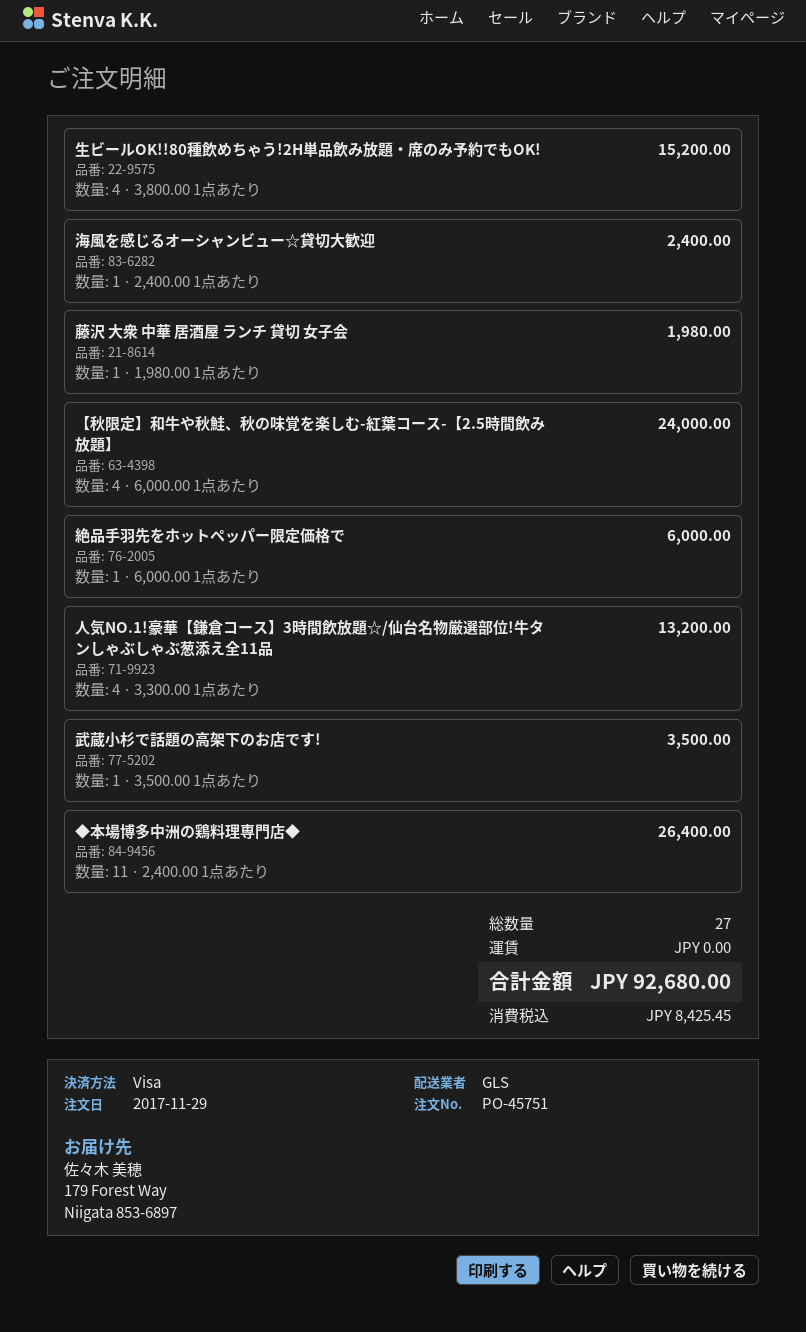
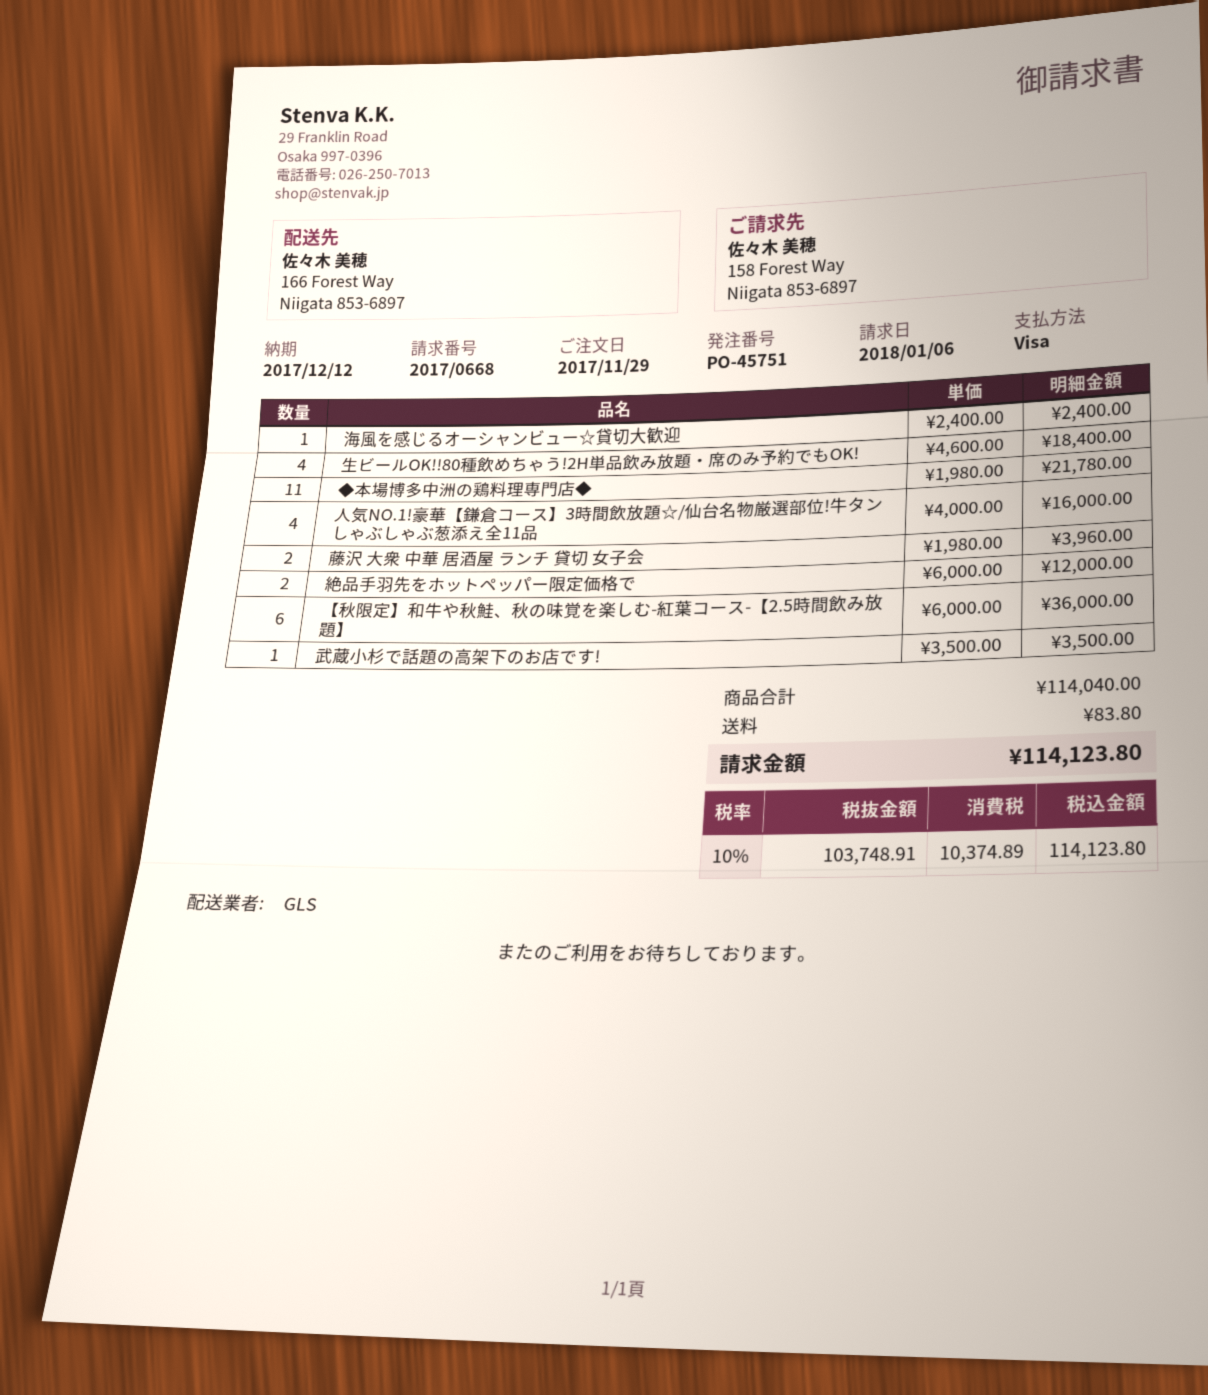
ship to: 179 Forest Way, Niigata 853-6897 -> 166 Forest Way, Niigata 853-6897
生ビールOK!!80種飲めちゃう!2H単品飲み放題・席のみ予約でもOK!: 4 x 3800.00 = 15200.00 -> 4 x 4600.00 = 18400.00
藤沢 大衆 中華 居酒屋 ランチ 貸切 女子会: 1 x 1980.00 = 1980.00 -> 2 x 1980.00 = 3960.00
【秋限定】和牛や秋鮭、秋の味覚を楽しむ-紅葉コース-【2.5時間飲み放題】: 4 x 6000.00 = 24000.00 -> 6 x 6000.00 = 36000.00
絶品手羽先をホットペッパー限定価格で: 1 x 6000.00 = 6000.00 -> 2 x 6000.00 = 12000.00
人気NO.1!豪華【鎌倉コース】3時間飲放題☆/仙台名物厳選部位!牛タンしゃぶしゃぶ葱添え全11品: 4 x 3300.00 = 13200.00 -> 4 x 4000.00 = 16000.00
◆本場博多中洲の鶏料理専門店◆: 11 x 2400.00 = 26400.00 -> 11 x 1980.00 = 21780.00
shipping: 0.00 -> 83.80
tax: 8425.45 -> 10374.89
total: 92680.00 -> 114123.80

